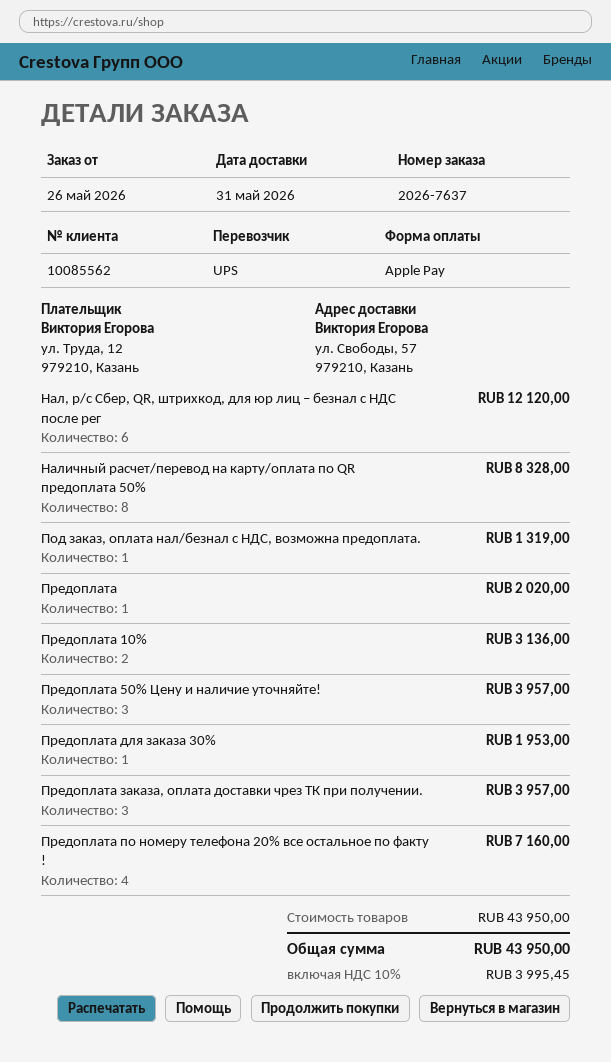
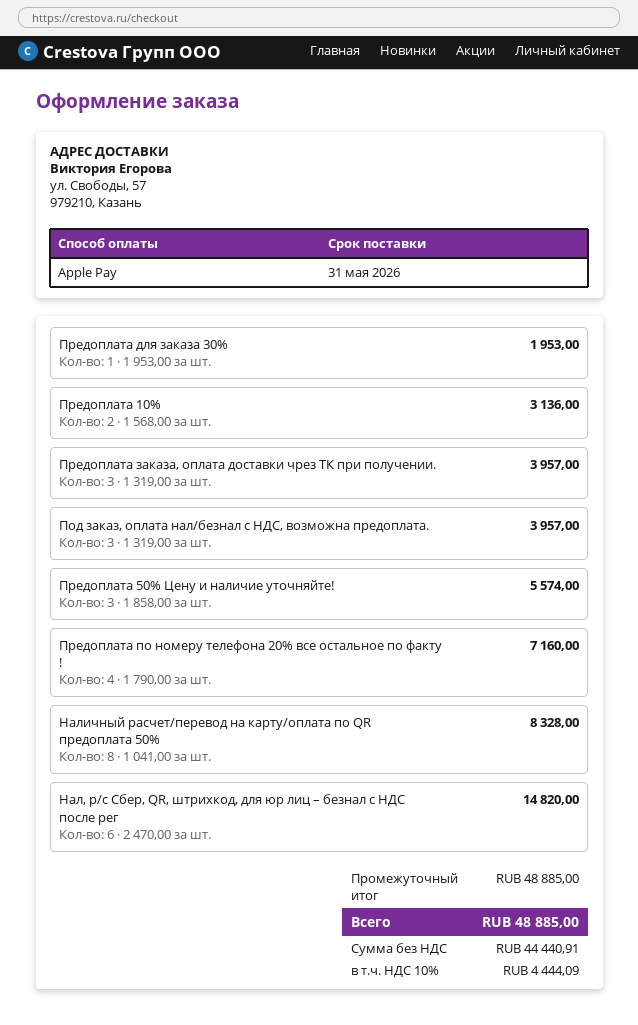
Нал, р/с Сбер, QR, штрихкод, для юр лиц – безнал с НДС после рег: 6 for 12120.00 -> 6 for 14820.00
Под заказ, оплата нал/безнал с НДС, возможна предоплата.: 1 for 1319.00 -> 3 for 3957.00
Предоплата: 1 for 2020.00 -> none
Предоплата 50% Цену и наличие уточняйте!: 3 for 3957.00 -> 3 for 5574.00
subtotal: 43950.00 -> 48885.00
tax: 10% = 3995.45 -> 10% = 4444.09
total: 43950.00 -> 48885.00

